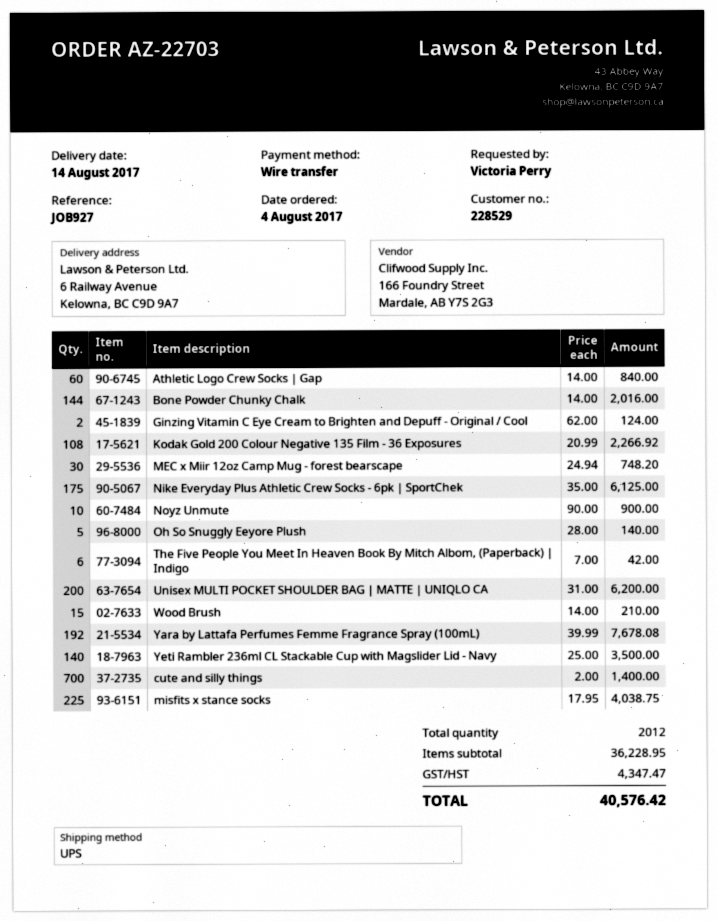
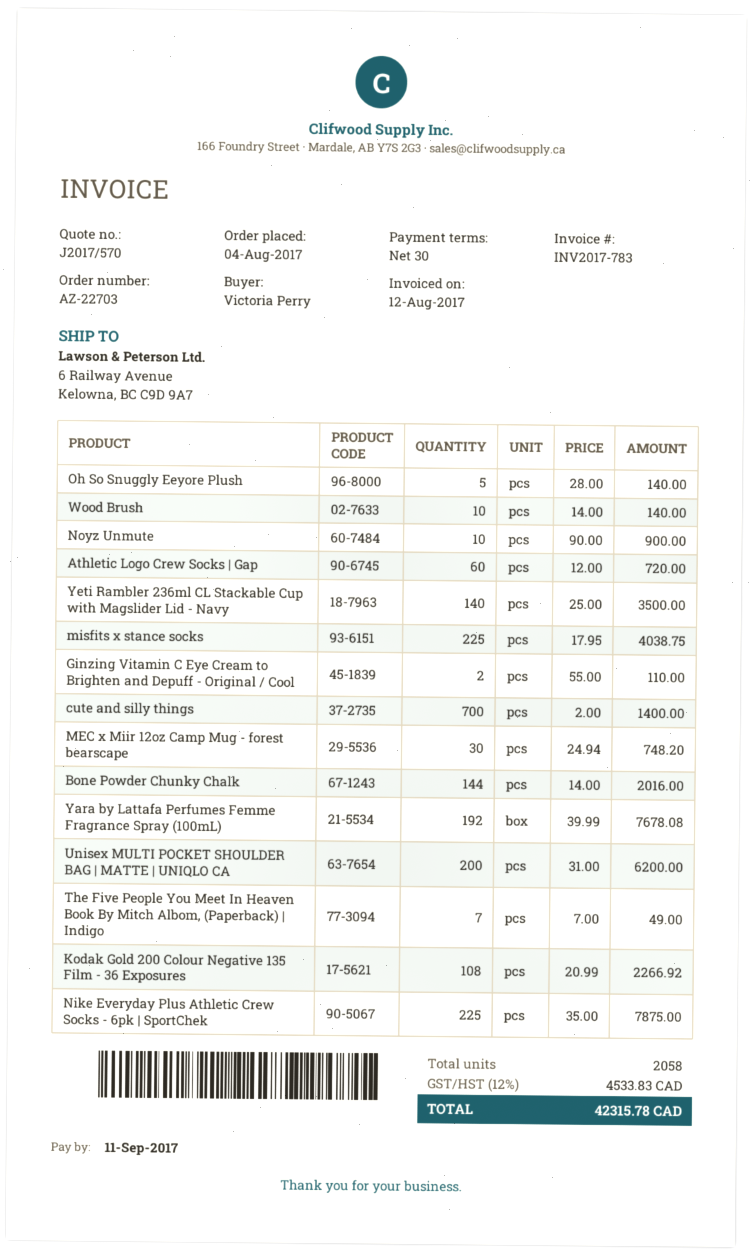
Athletic Logo Crew Socks | Gap: 60 x 14.00 = 840.00 -> 60 x 12.00 = 720.00
Ginzing Vitamin C Eye Cream to Brighten and Depuff - Original / Cool: 2 x 62.00 = 124.00 -> 2 x 55.00 = 110.00
Nike Everyday Plus Athletic Crew Socks - 6pk | SportChek: 175 x 35.00 = 6125.00 -> 225 x 35.00 = 7875.00
The Five People You Meet In Heaven Book By Mitch Albom, (Paperback) | Indigo: 6 x 7.00 = 42.00 -> 7 x 7.00 = 49.00
Wood Brush: 15 x 14.00 = 210.00 -> 10 x 14.00 = 140.00
total quantity: 2012 -> 2058
tax: 4347.47 -> 4533.83
total: 40576.42 -> 42315.78

